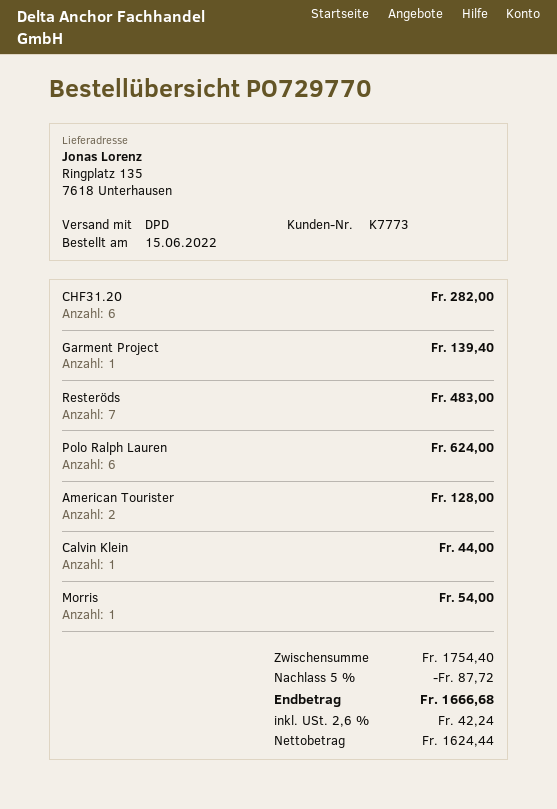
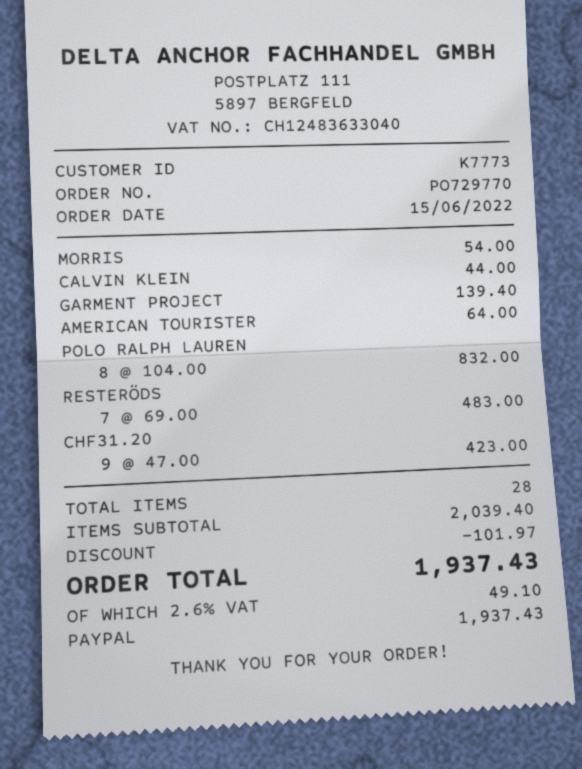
CHF31.20: 6 for 282.00 -> 9 for 423.00
Polo Ralph Lauren: 6 for 624.00 -> 8 for 832.00
American Tourister: 2 for 128.00 -> 1 for 64.00
subtotal: 1754.40 -> 2039.40
discount: 87.72 -> 101.97
tax: 2.6% = 42.24 -> 2.6% = 49.10
total: 1666.68 -> 1937.43

